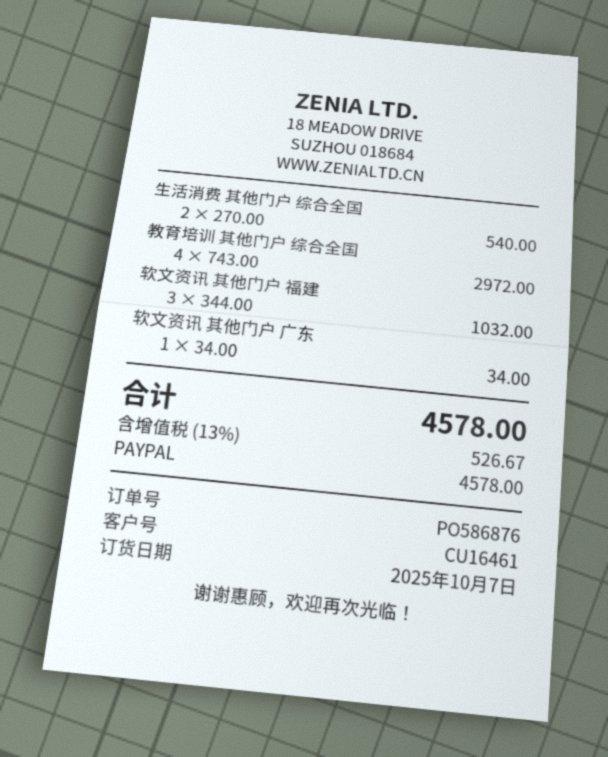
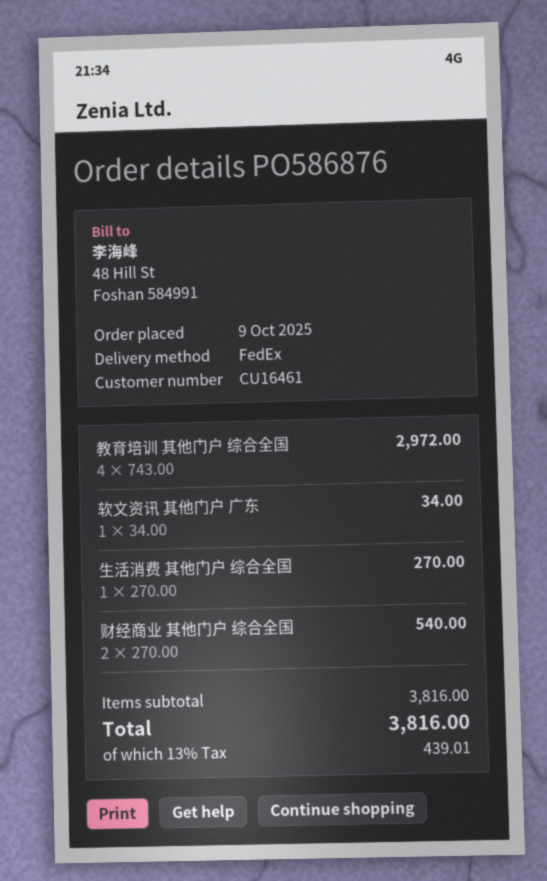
order date: 2025-10-07 -> 2025-10-09
生活消费 其他门户 综合全国: 2 x 270.00 = 540.00 -> 1 x 270.00 = 270.00
软文资讯 其他门户 福建: 3 x 344.00 = 1032.00 -> none
财经商业 其他门户 综合全国: none -> 2 x 270.00 = 540.00
tax: 13% = 526.67 -> 13% = 439.01
total: 4578.00 -> 3816.00

